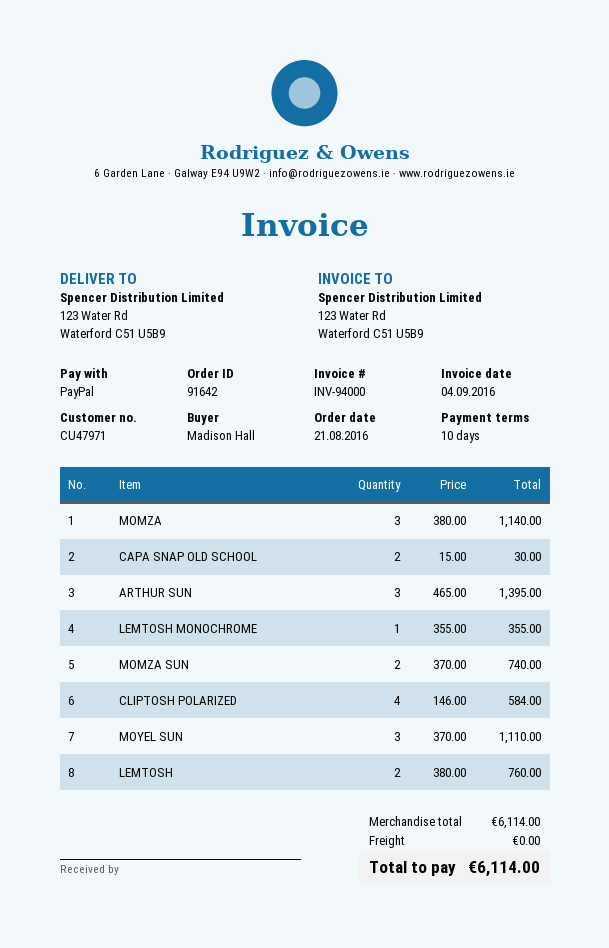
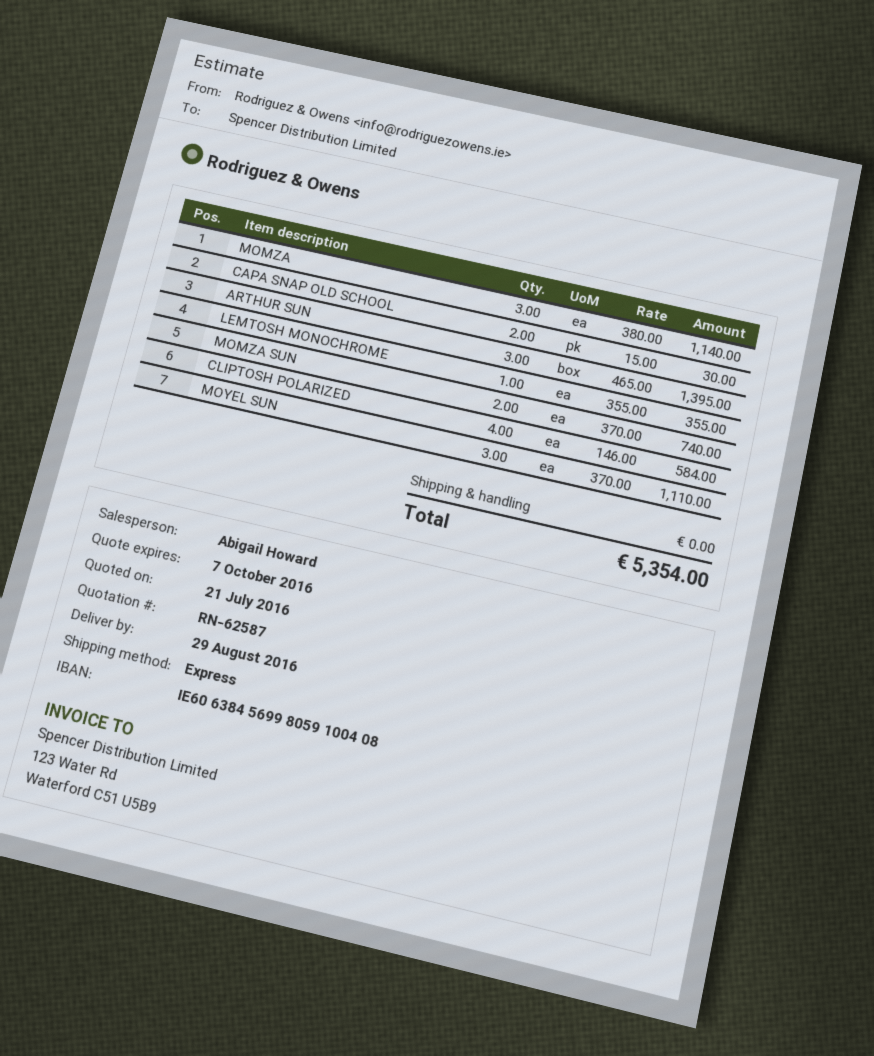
LEMTOSH: 2 x 380.00 = 760.00 -> none
total: 6114.00 -> 5354.00

